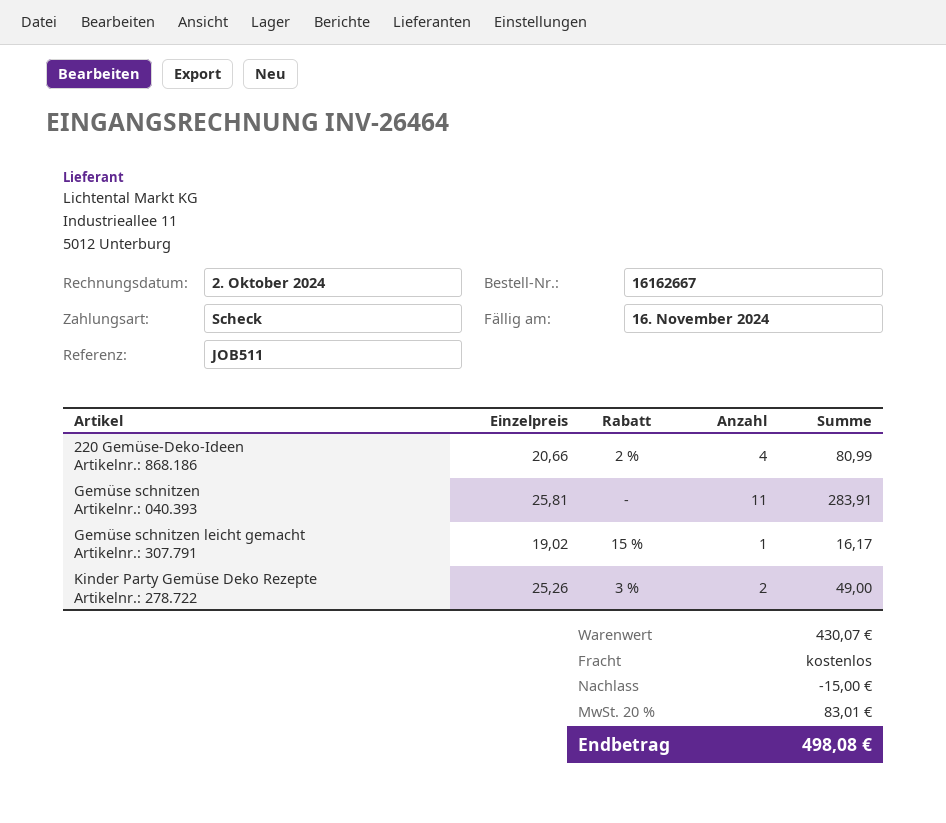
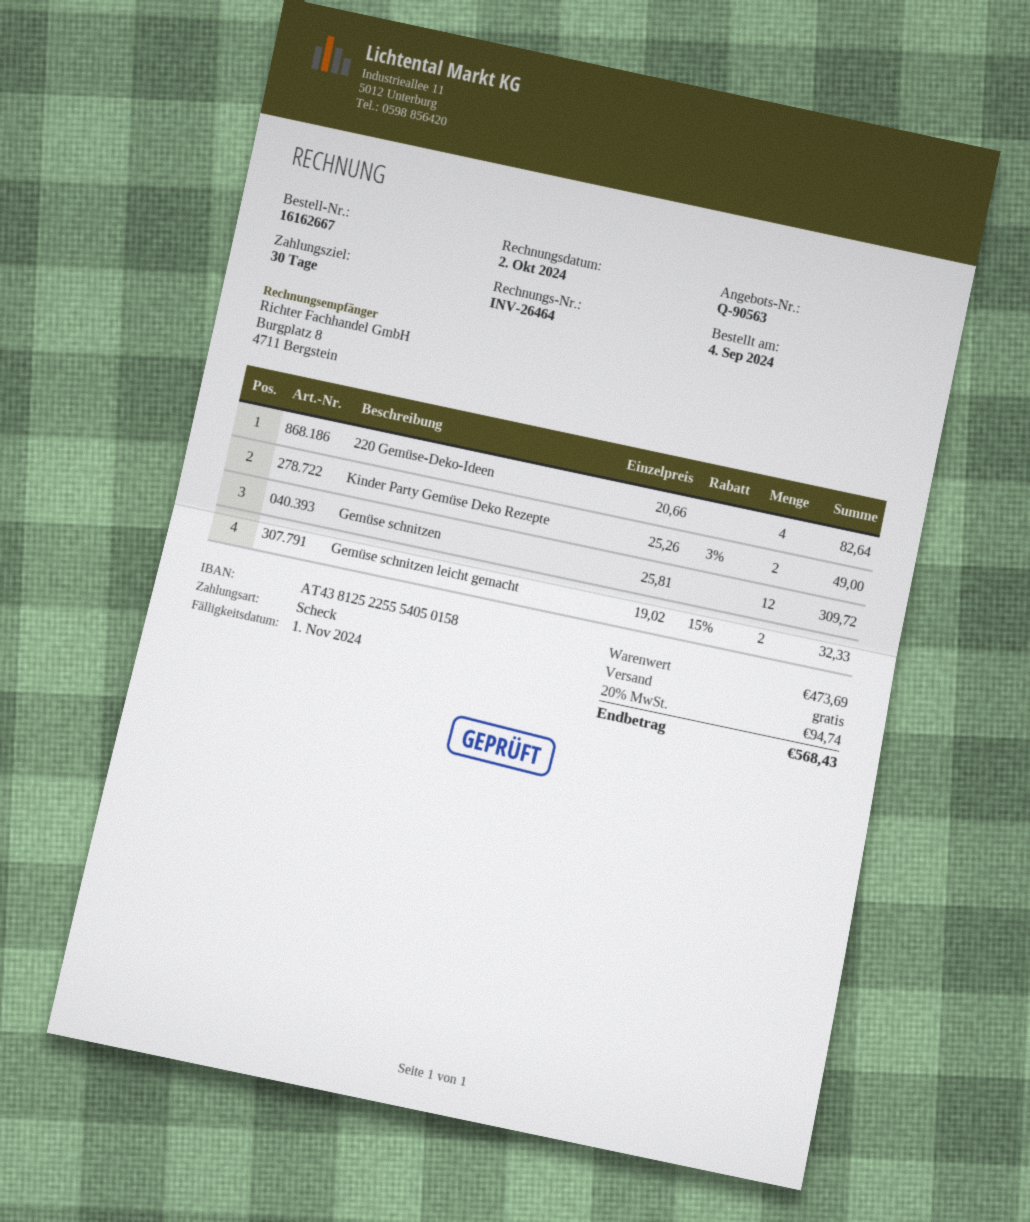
due date: 2024-11-16 -> 2024-11-01
220 Gemüse-Deko-Ideen: 4 x 20.66 - 2% = 80.99 -> 4 x 20.66 = 82.64
Gemüse schnitzen: 11 x 25.81 = 283.91 -> 12 x 25.81 = 309.72
Gemüse schnitzen leicht gemacht: 1 x 19.02 - 15% = 16.17 -> 2 x 19.02 - 15% = 32.33
subtotal: 430.07 -> 473.69
discount: 15.00 -> none
tax: 20% = 83.01 -> 20% = 94.74
total: 498.08 -> 568.43

